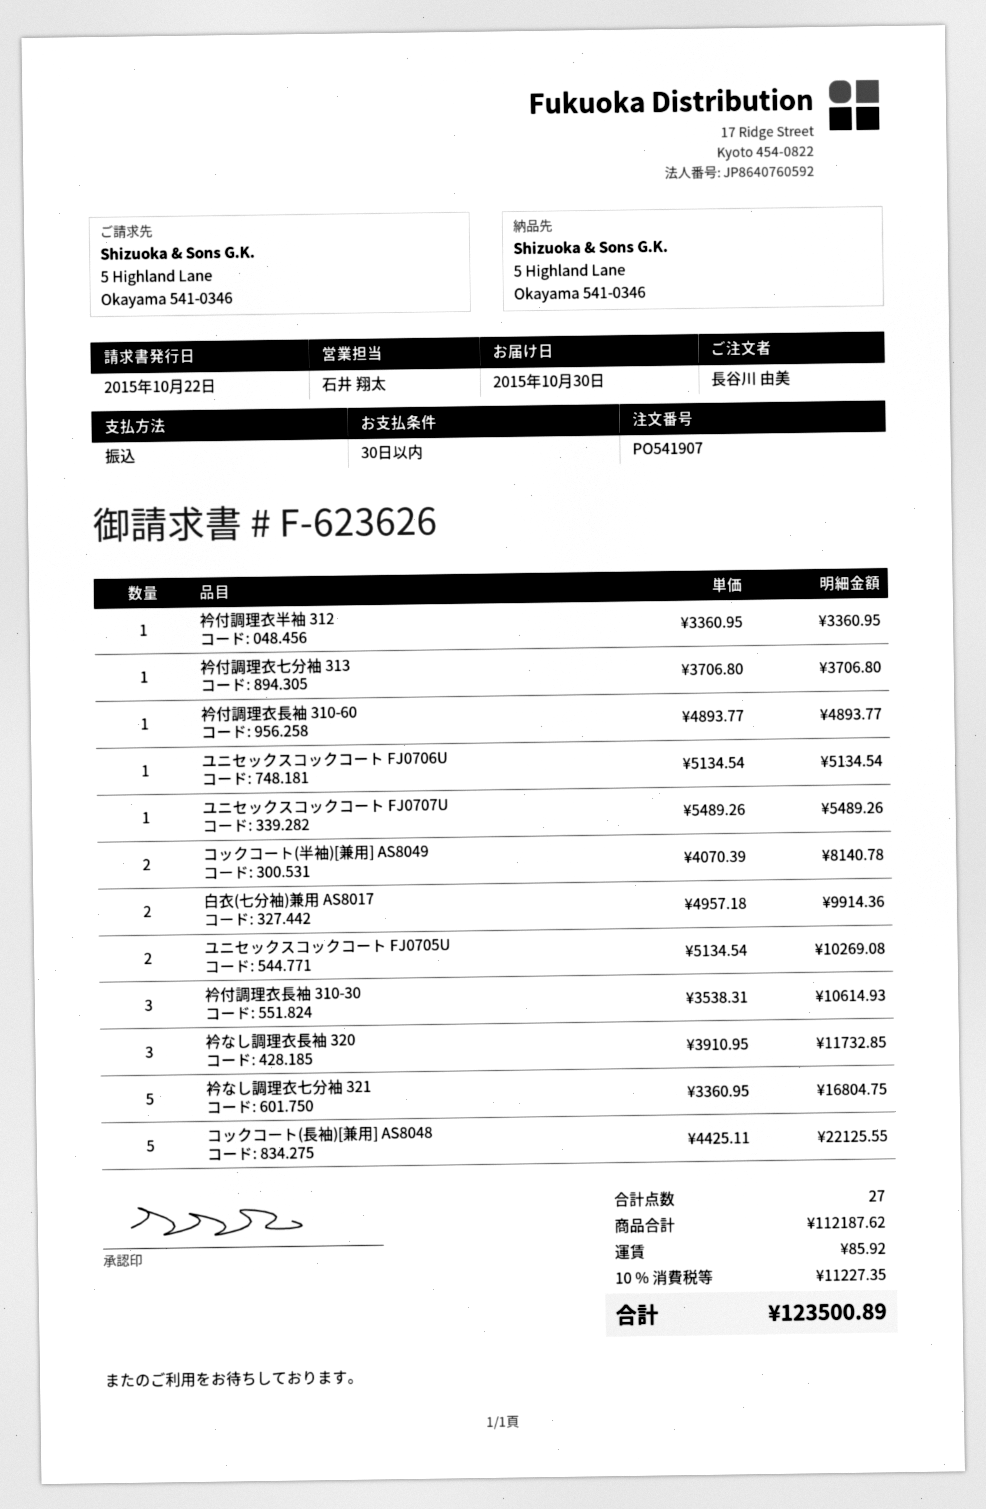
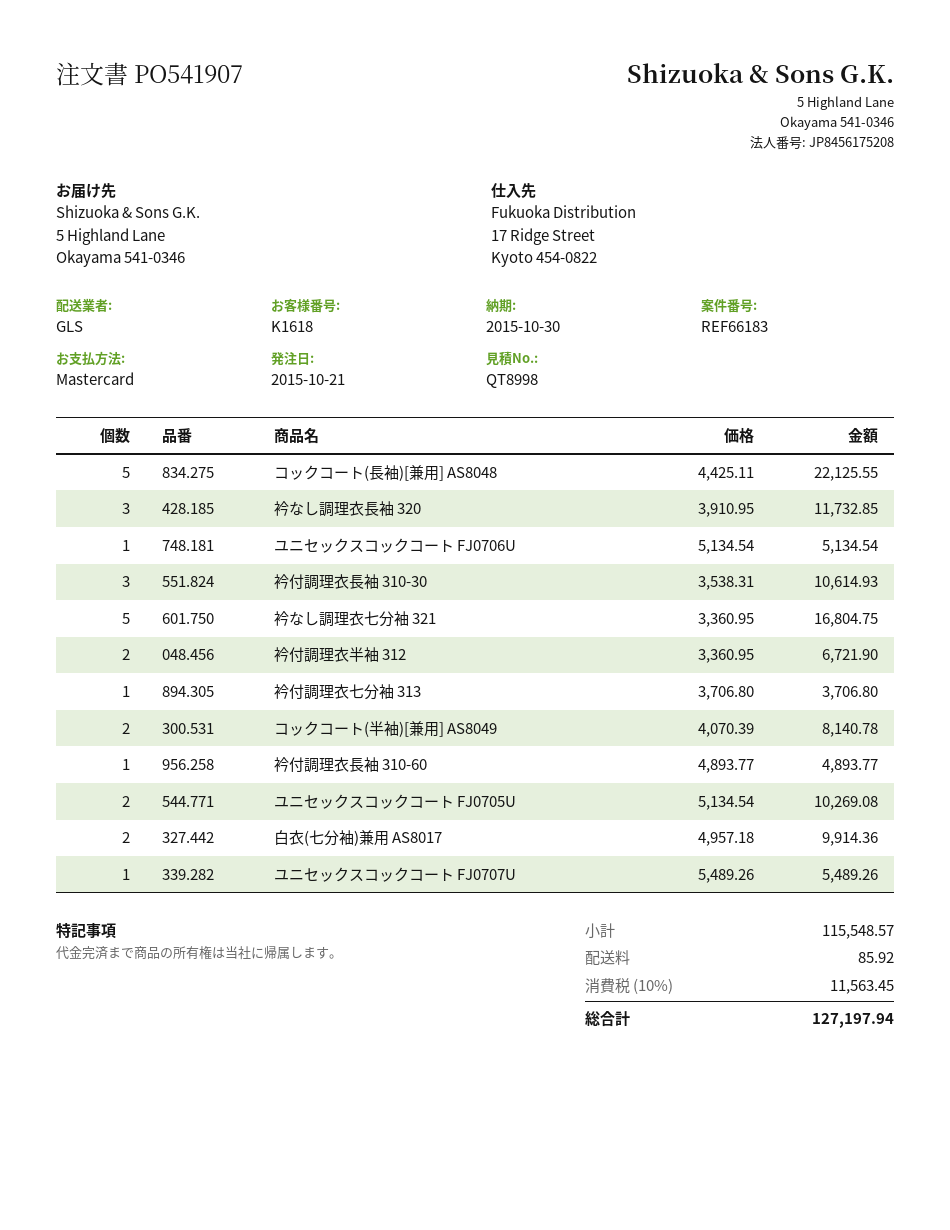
payment method: bank transfer -> Mastercard
衿付調理衣半袖 312: 1 x 3360.95 = 3360.95 -> 2 x 3360.95 = 6721.90
subtotal: 112187.62 -> 115548.57
tax: 10% = 11227.35 -> 10% = 11563.45
total: 123500.89 -> 127197.94

